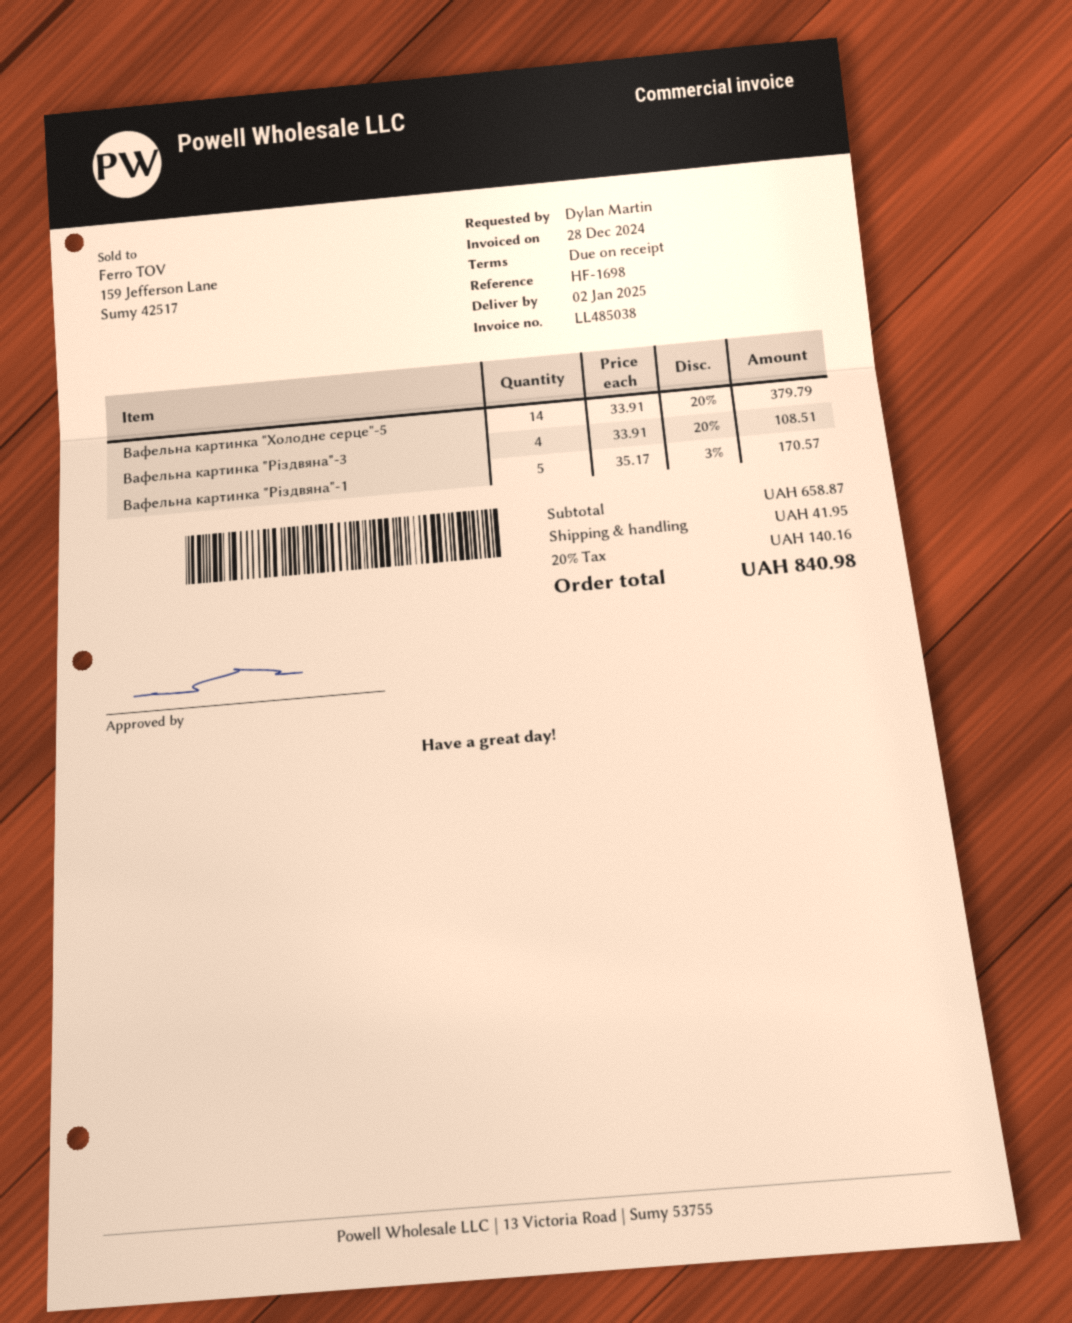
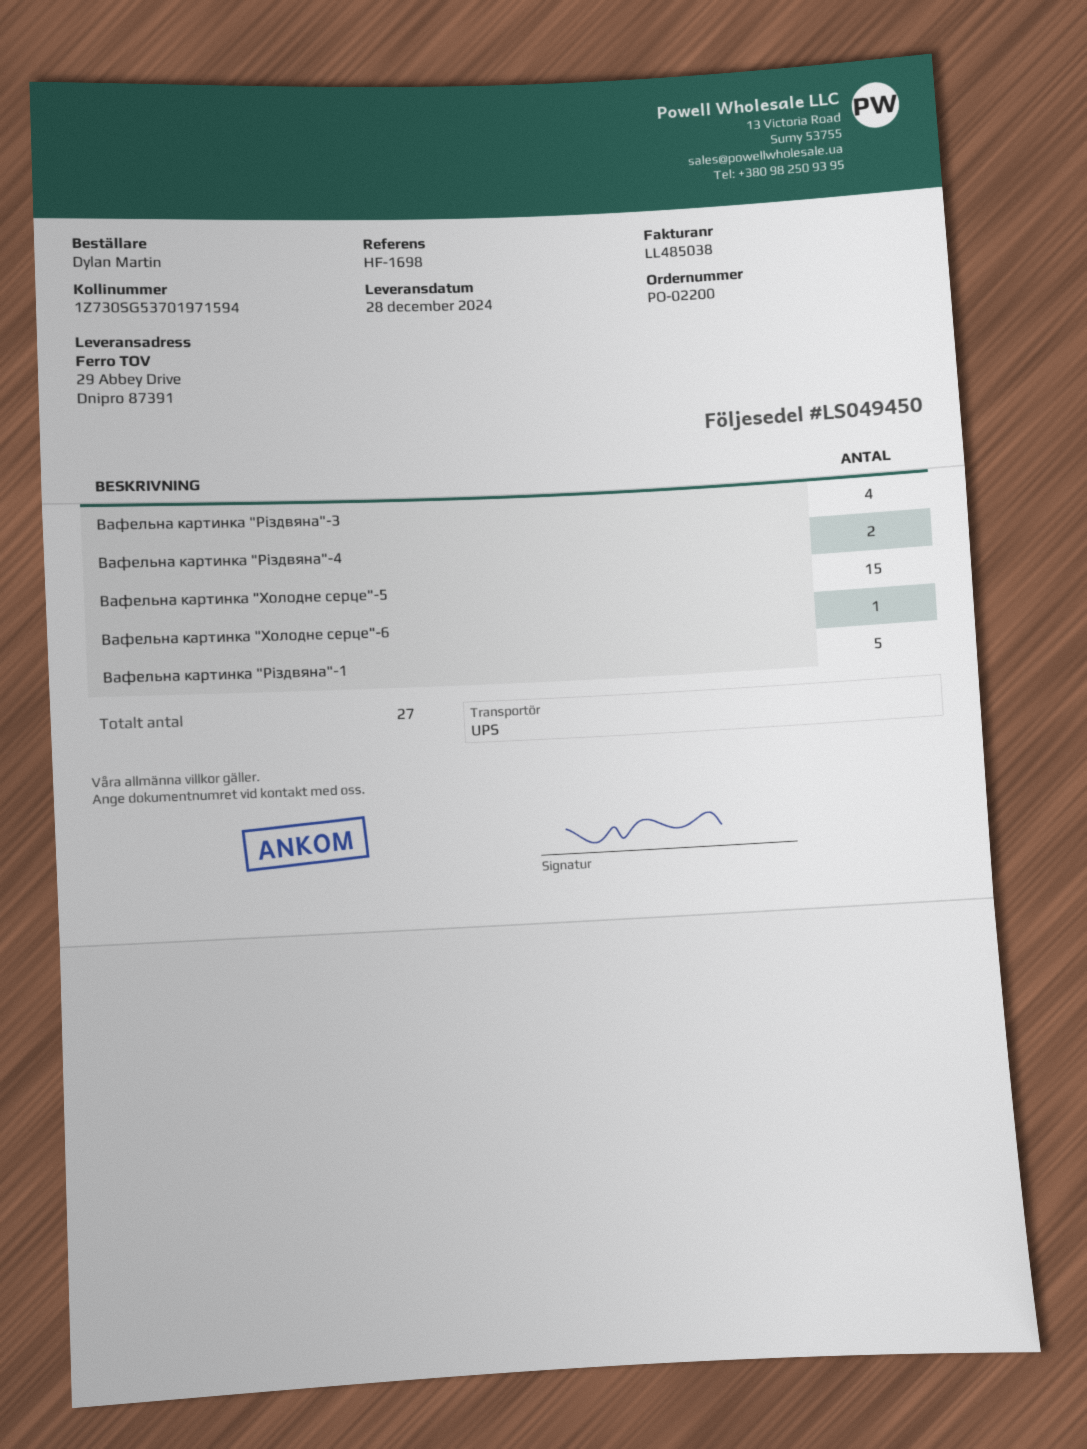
delivery date: 2025-01-02 -> 2024-12-28
Вафельна картинка "Холодне серце"-5: 14 -> 15
Вафельна картинка "Різдвяна"-4: none -> 2
Вафельна картинка "Холодне серце"-6: none -> 1

